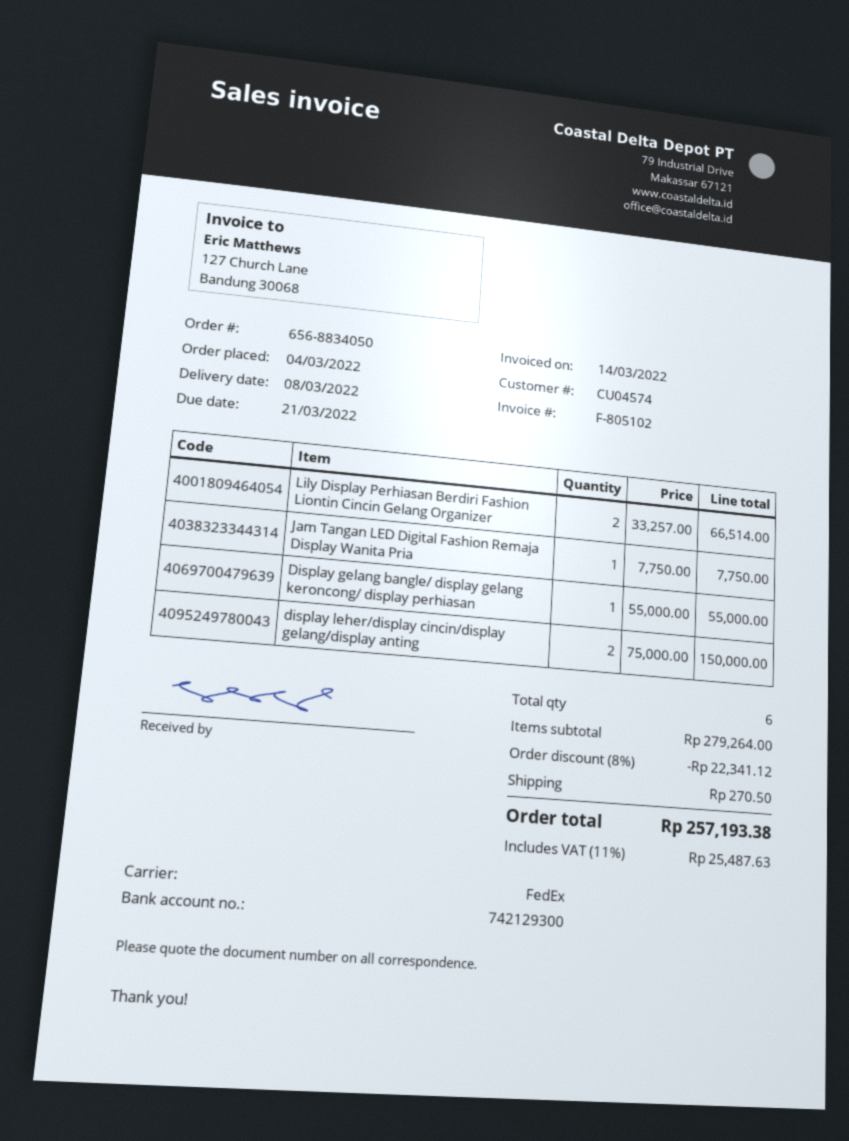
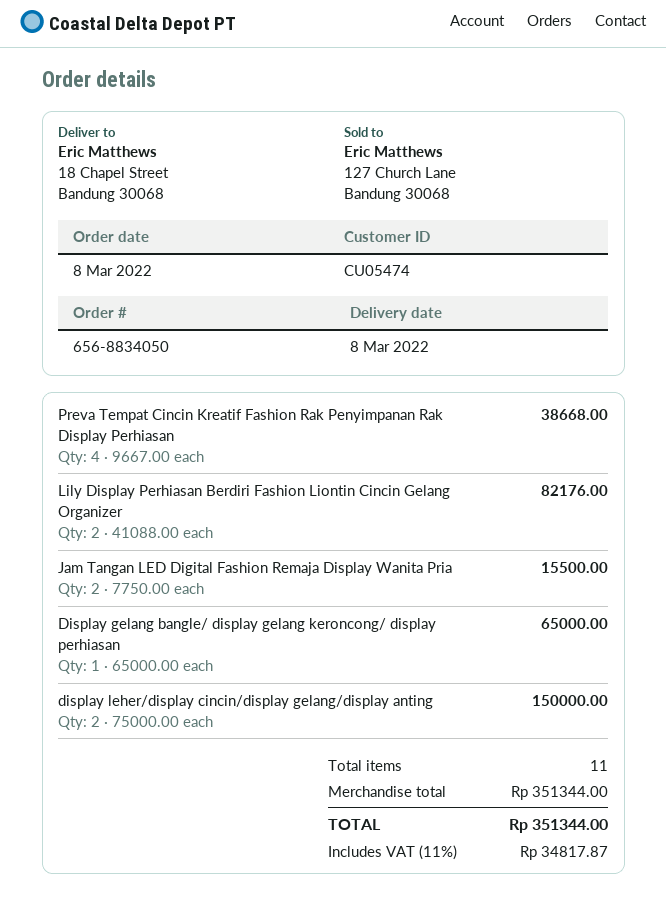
order date: 2022-03-04 -> 2022-03-08
customer number: CU04574 -> CU05474
Lily Display Perhiasan Berdiri Fashion Liontin Cincin Gelang Organizer: 2 x 33257.00 = 66514.00 -> 2 x 41088.00 = 82176.00
Jam Tangan LED Digital Fashion Remaja Display Wanita Pria: 1 x 7750.00 = 7750.00 -> 2 x 7750.00 = 15500.00
Display gelang bangle/ display gelang keroncong/ display perhiasan: 1 x 55000.00 = 55000.00 -> 1 x 65000.00 = 65000.00
Preva Tempat Cincin Kreatif Fashion Rak Penyimpanan Rak Display Perhiasan: none -> 4 x 9667.00 = 38668.00
total quantity: 6 -> 11
subtotal: 279264.00 -> 351344.00
discount: 8% = 22341.12 -> none
shipping: 270.50 -> none
tax: 11% = 25487.63 -> 11% = 34817.87
total: 257193.38 -> 351344.00

